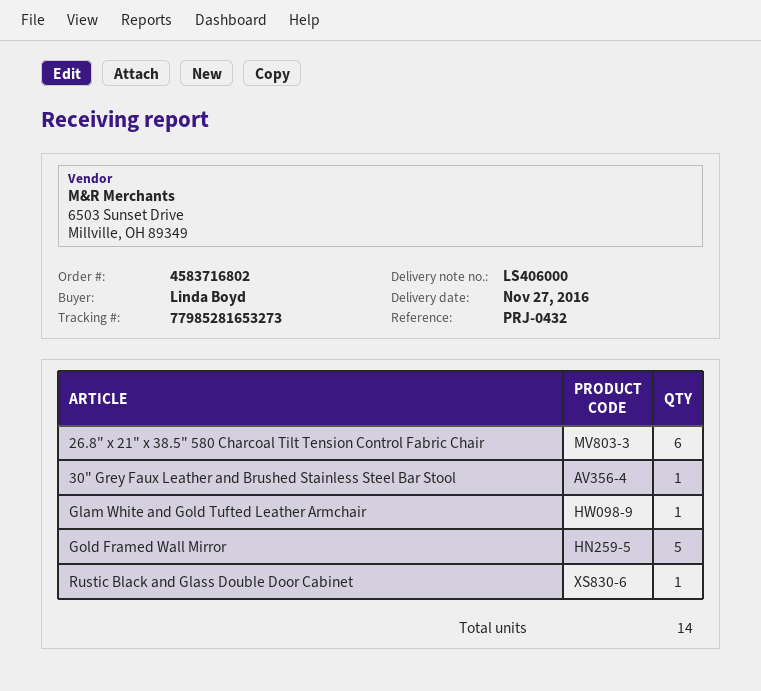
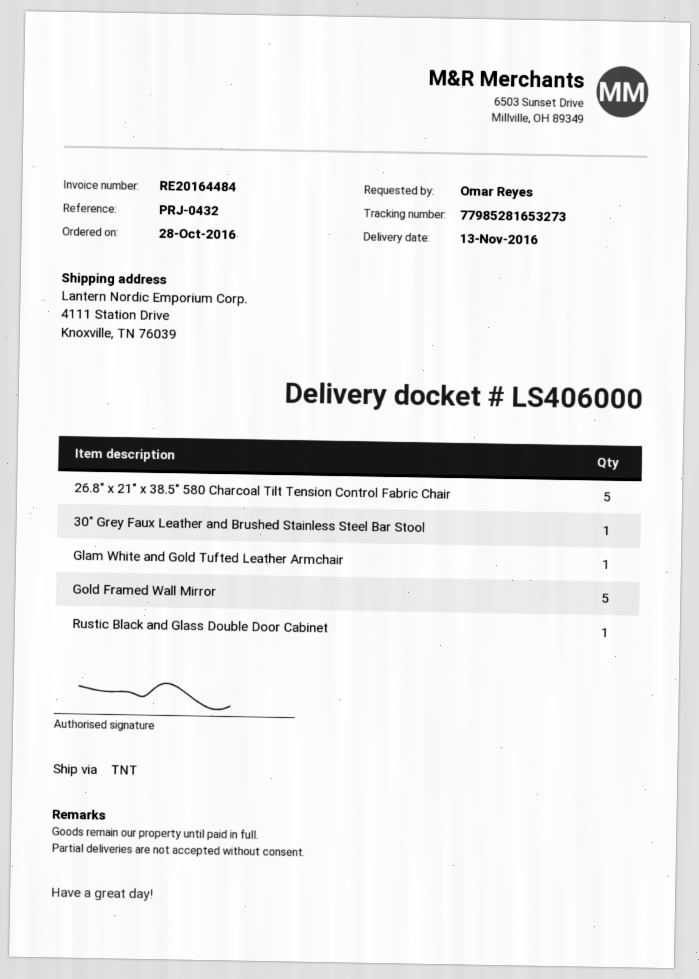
delivery date: 2016-11-27 -> 2016-11-13
ordered by: Linda Boyd -> Omar Reyes
26.8" x 21" x 38.5" 580 Charcoal Tilt Tension Control Fabric Chair: 6 -> 5

